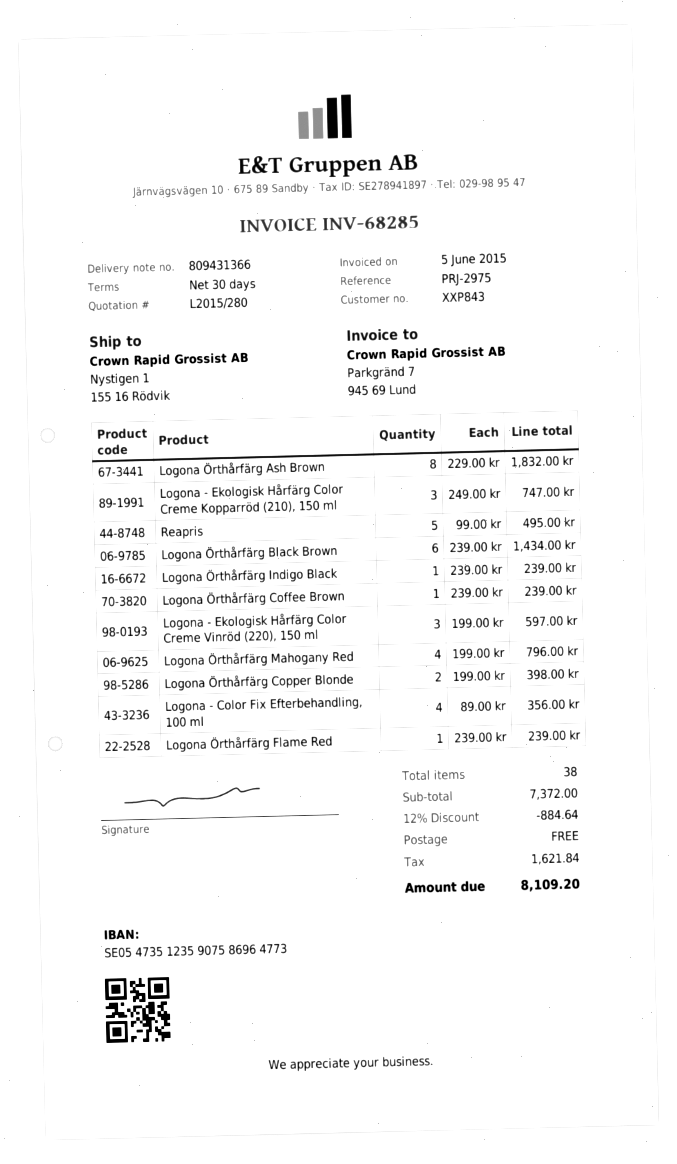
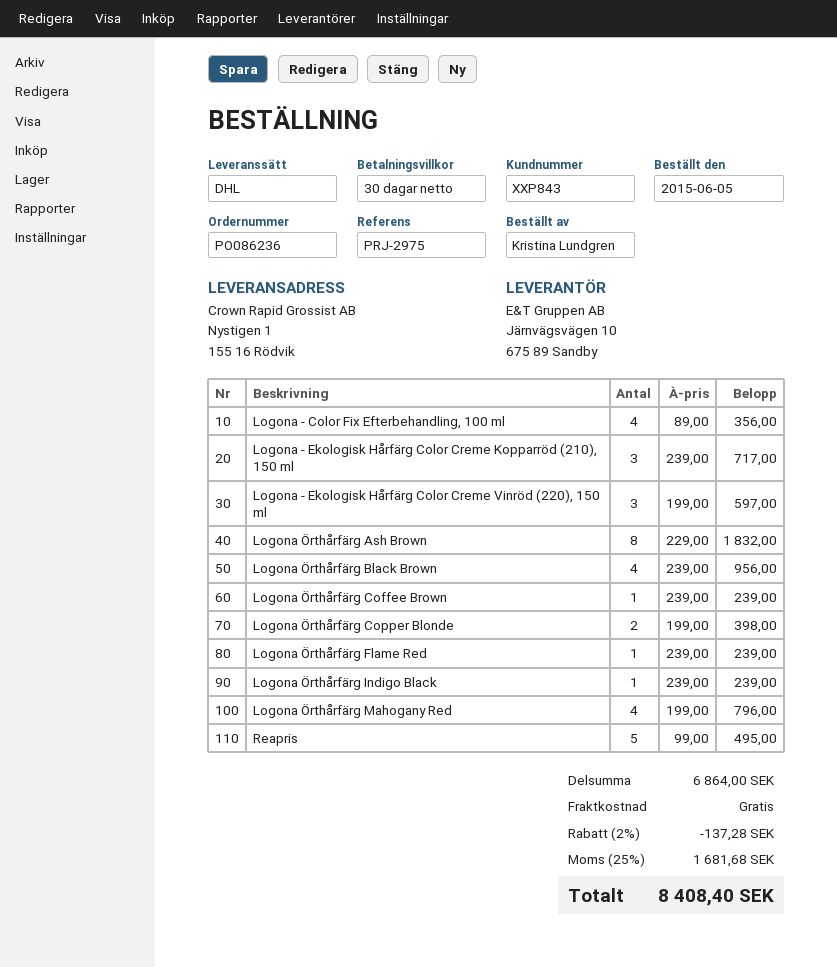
Logona - Ekologisk Hårfärg Color Creme Kopparröd (210), 150 ml: 3 x 249.00 = 747.00 -> 3 x 239.00 = 717.00
Logona Örthårfärg Black Brown: 6 x 239.00 = 1434.00 -> 4 x 239.00 = 956.00
subtotal: 7372.00 -> 6864.00
discount: 12% = 884.64 -> 2% = 137.28
tax: 1621.84 -> 1681.68
total: 8109.20 -> 8408.40

